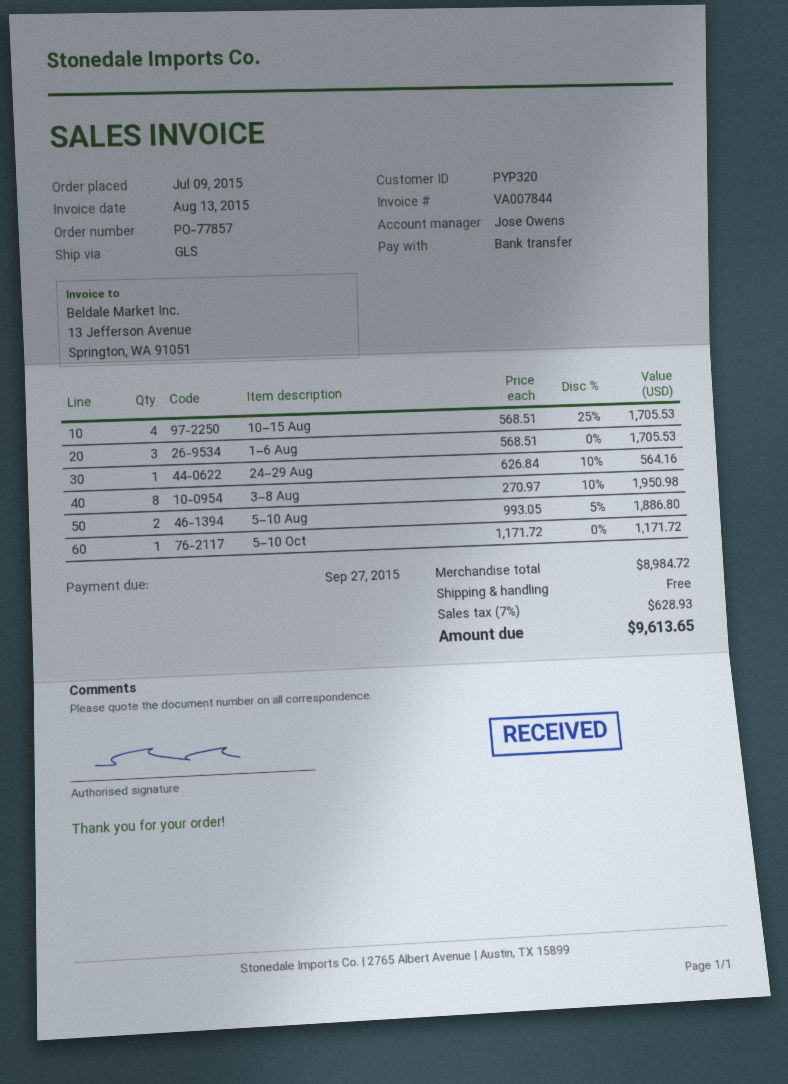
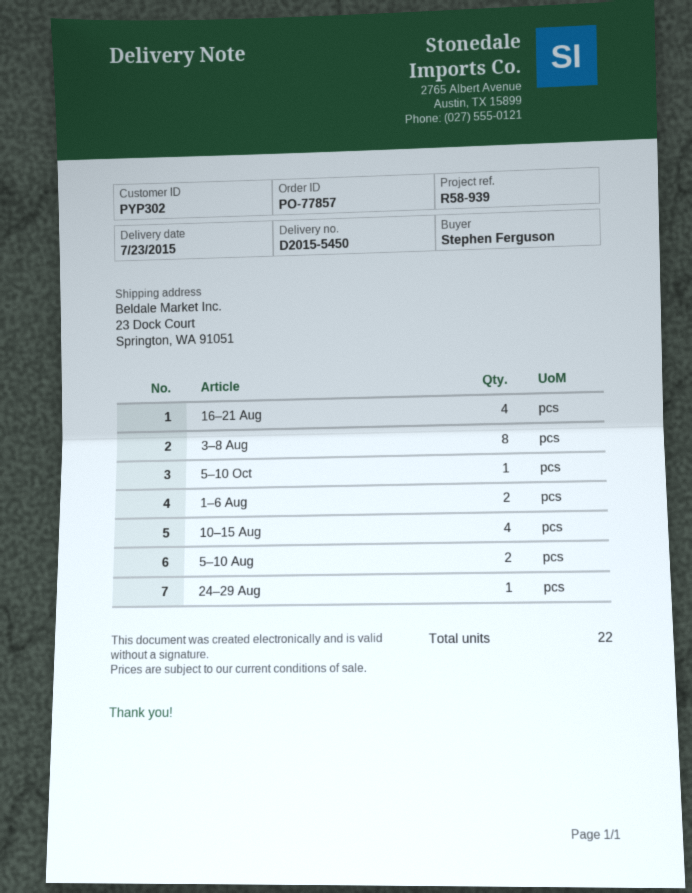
customer number: PYP320 -> PYP302
1–6 Aug: 3 -> 2
16–21 Aug: none -> 4

